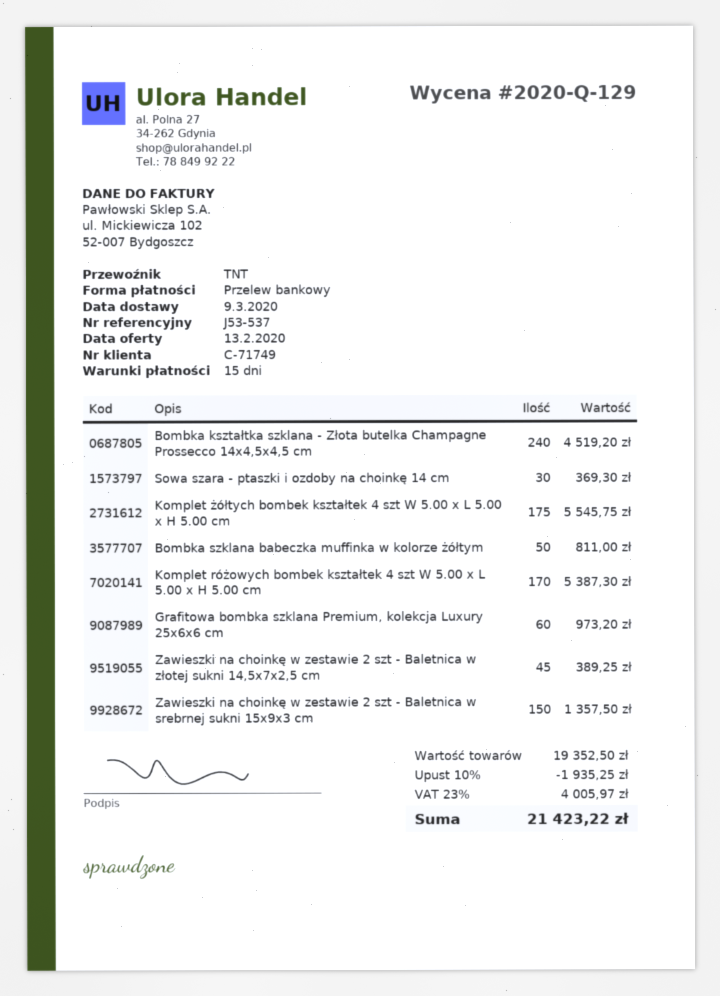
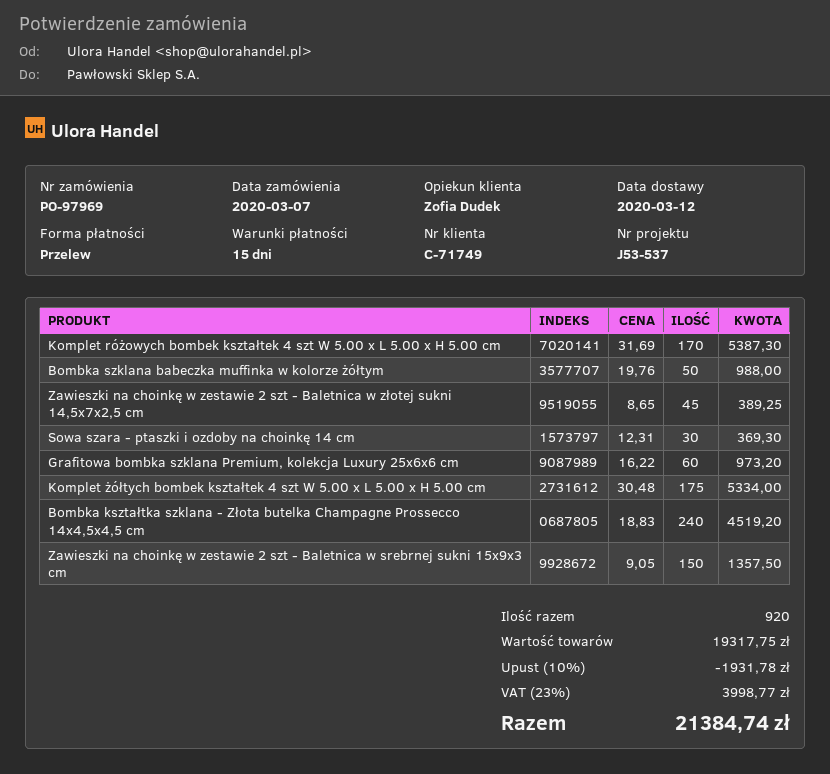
delivery date: 2020-03-09 -> 2020-03-12
Komplet żółtych bombek kształtek 4 szt W 5.00 x L 5.00 x H 5.00 cm: 175 for 5545.75 -> 175 for 5334.00
Bombka szklana babeczka muffinka w kolorze żółtym: 50 for 811.00 -> 50 for 988.00
subtotal: 19352.50 -> 19317.75
discount: 10% = 1935.25 -> 10% = 1931.78
tax: 23% = 4005.97 -> 23% = 3998.77
total: 21423.22 -> 21384.74

